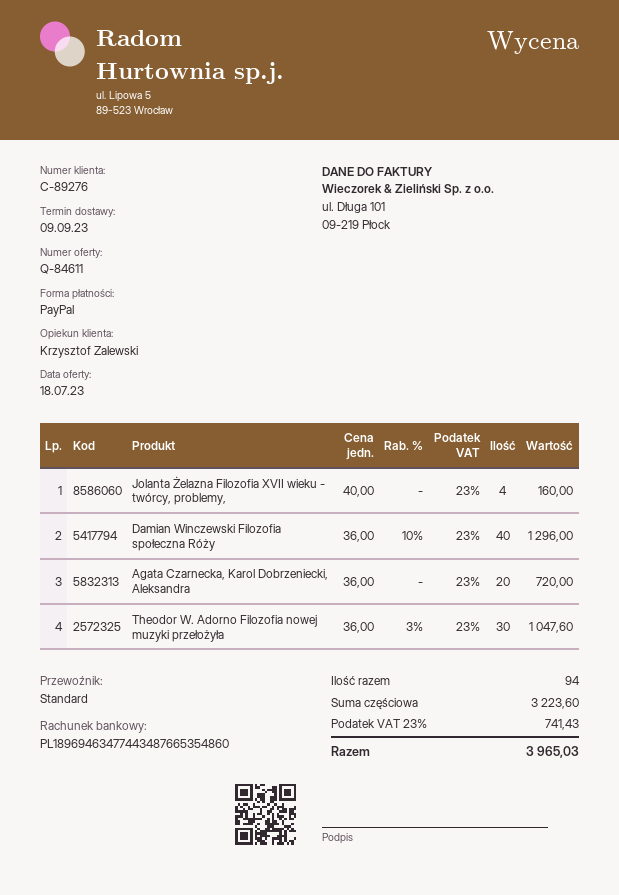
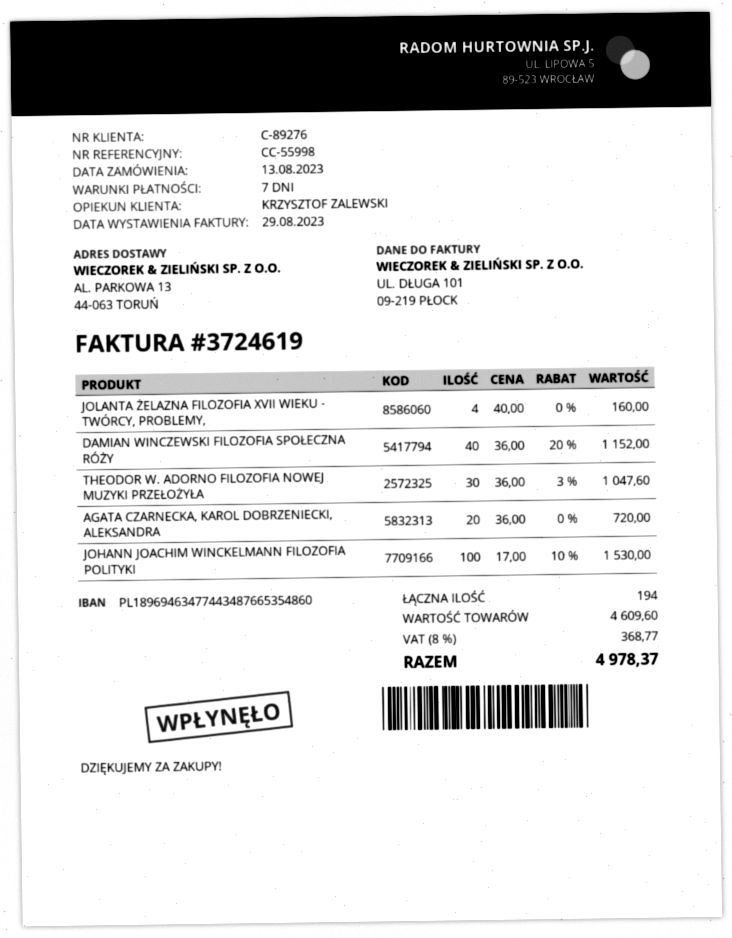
Damian Winczewski Filozofia społeczna Róży: 40 x 36.00 - 10% = 1296.00 -> 40 x 36.00 - 20% = 1152.00
JOHANN JOACHIM WINCKELMANN FILOZOFIA POLITYKI: none -> 100 x 17.00 - 10% = 1530.00
total quantity: 94 -> 194
subtotal: 3223.60 -> 4609.60
tax: 23% = 741.43 -> 8% = 368.77
total: 3965.03 -> 4978.37

